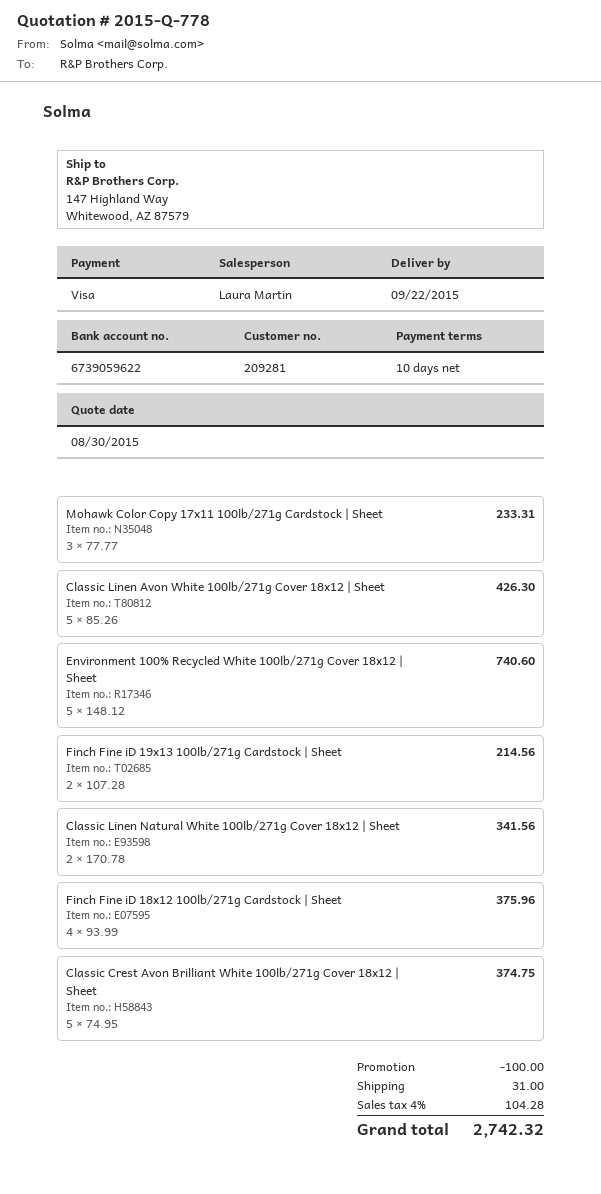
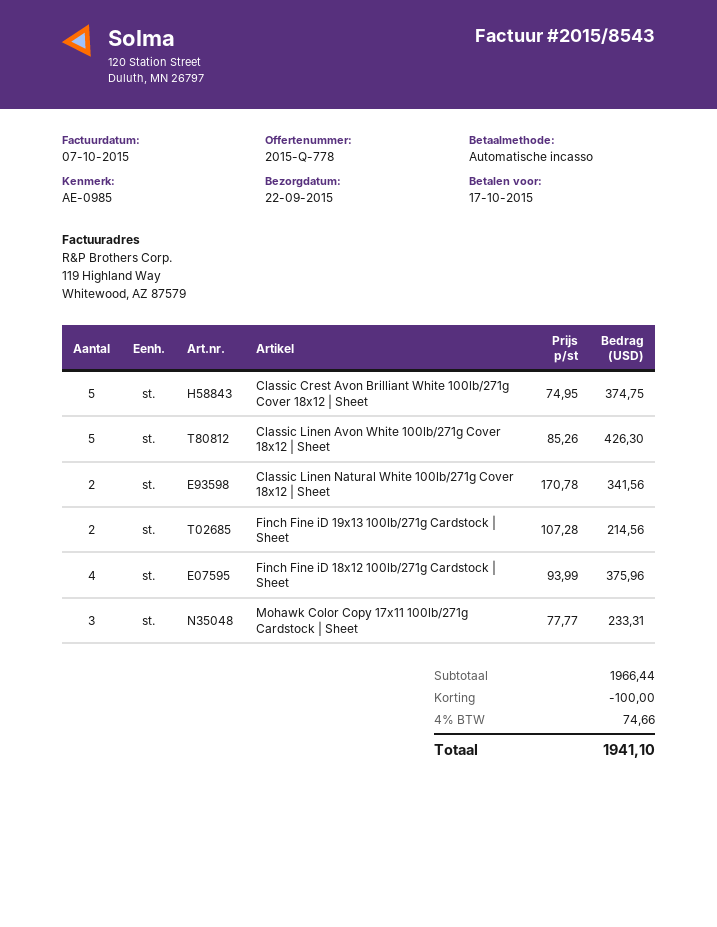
payment method: Visa -> direct debit
Environment 100% Recycled White 100lb/271g Cover 18x12 | Sheet: 5 x 148.12 = 740.60 -> none
shipping: 31.00 -> none
tax: 4% = 104.28 -> 4% = 74.66
total: 2742.32 -> 1941.10

